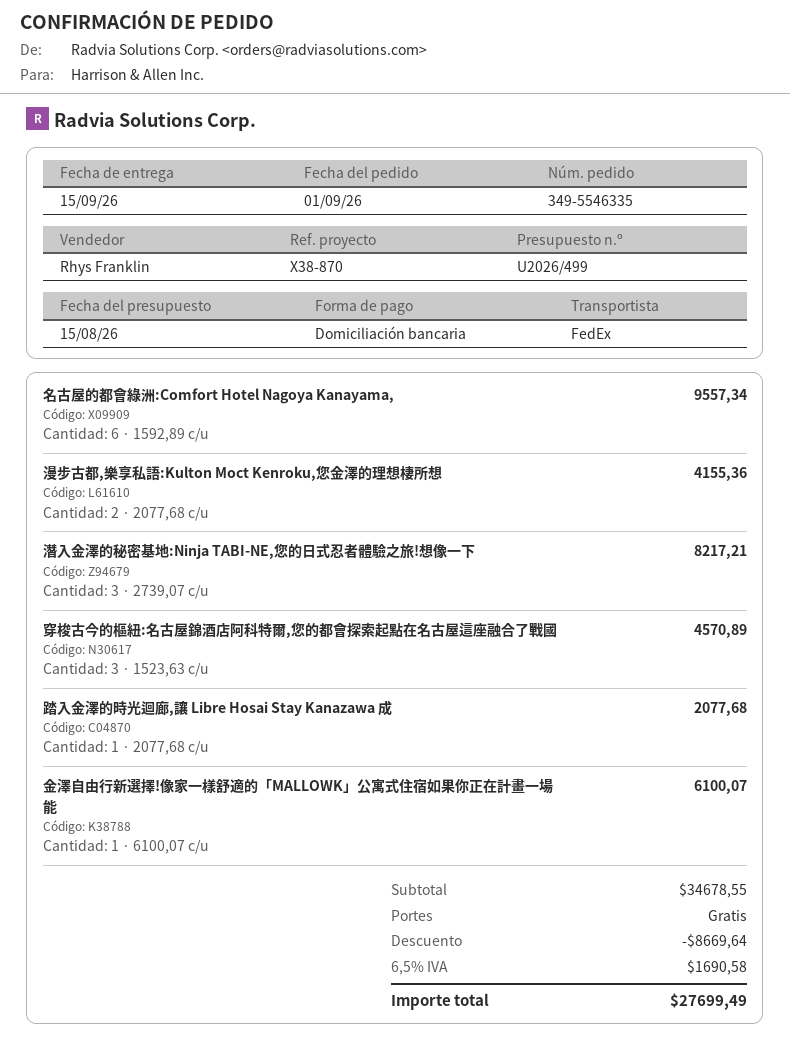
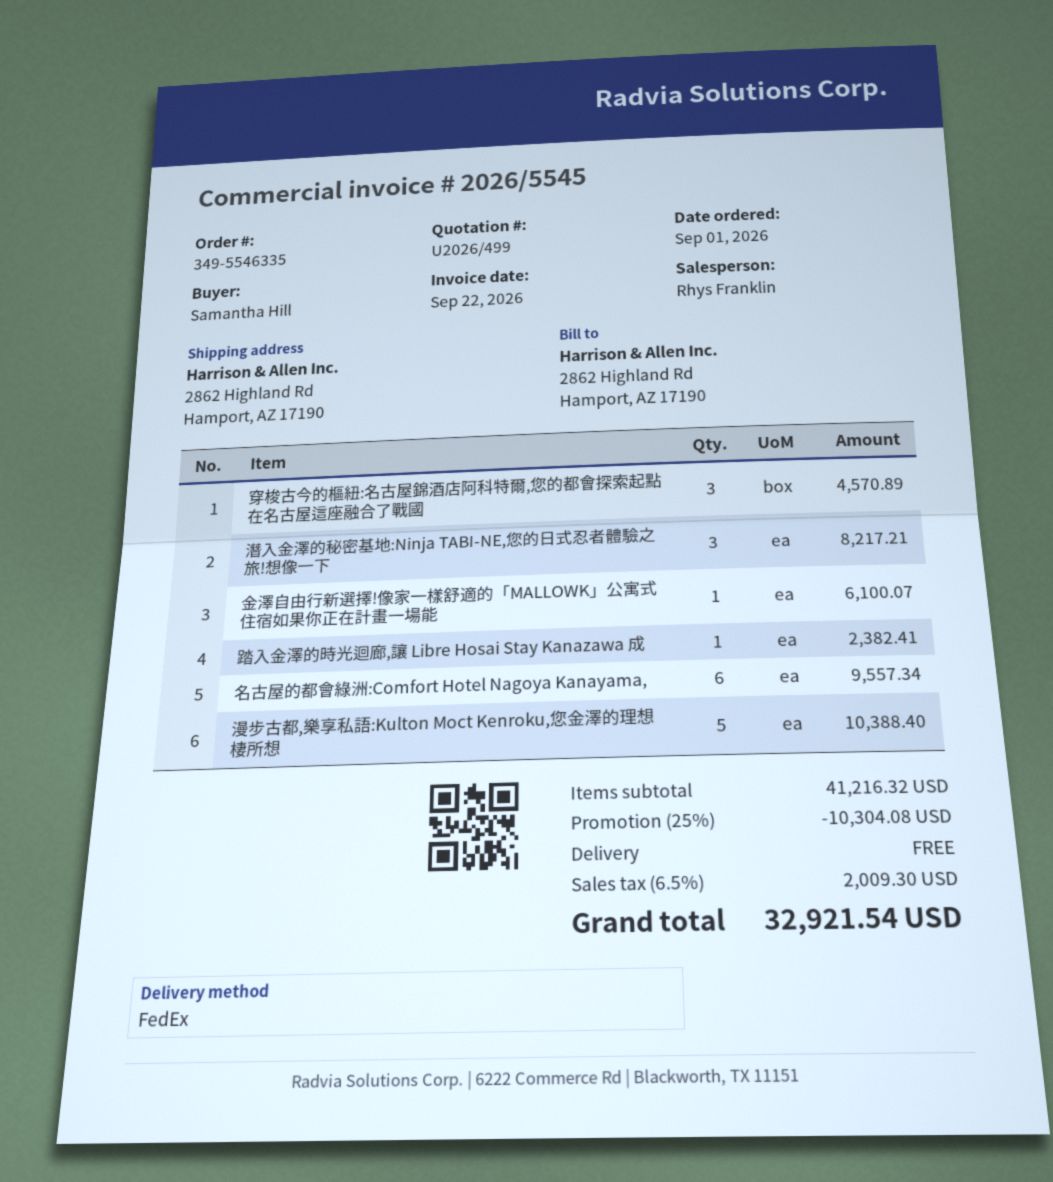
漫步古都,樂享私語:Kulton Moct Kenroku,您金澤的理想棲所想: 2 for 4155.36 -> 5 for 10388.40
踏入金澤的時光迴廊,讓 Libre Hosai Stay Kanazawa 成: 1 for 2077.68 -> 1 for 2382.41
subtotal: 34678.55 -> 41216.32
discount: 8669.64 -> 10304.08
tax: 6.5% = 1690.58 -> 6.5% = 2009.30
total: 27699.49 -> 32921.54

